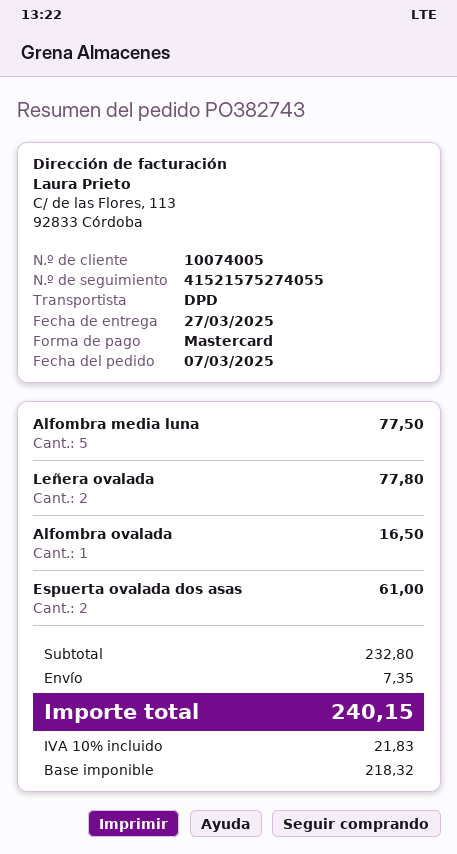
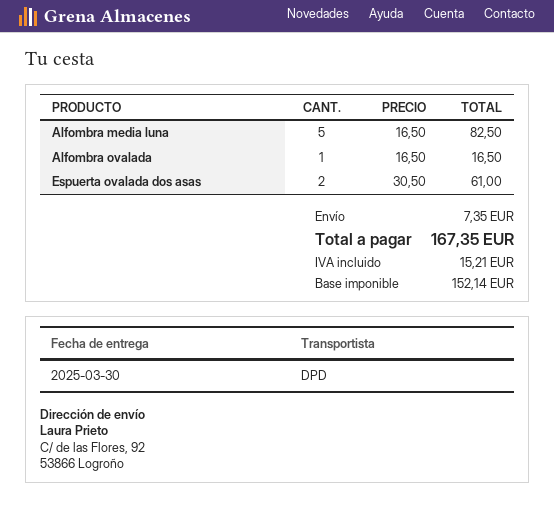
delivery date: 2025-03-27 -> 2025-03-30
Alfombra media luna: 5 for 77.50 -> 5 for 82.50
Leñera ovalada: 2 for 77.80 -> none
net: 218.32 -> 152.14
tax: 21.83 -> 15.21
total: 240.15 -> 167.35

